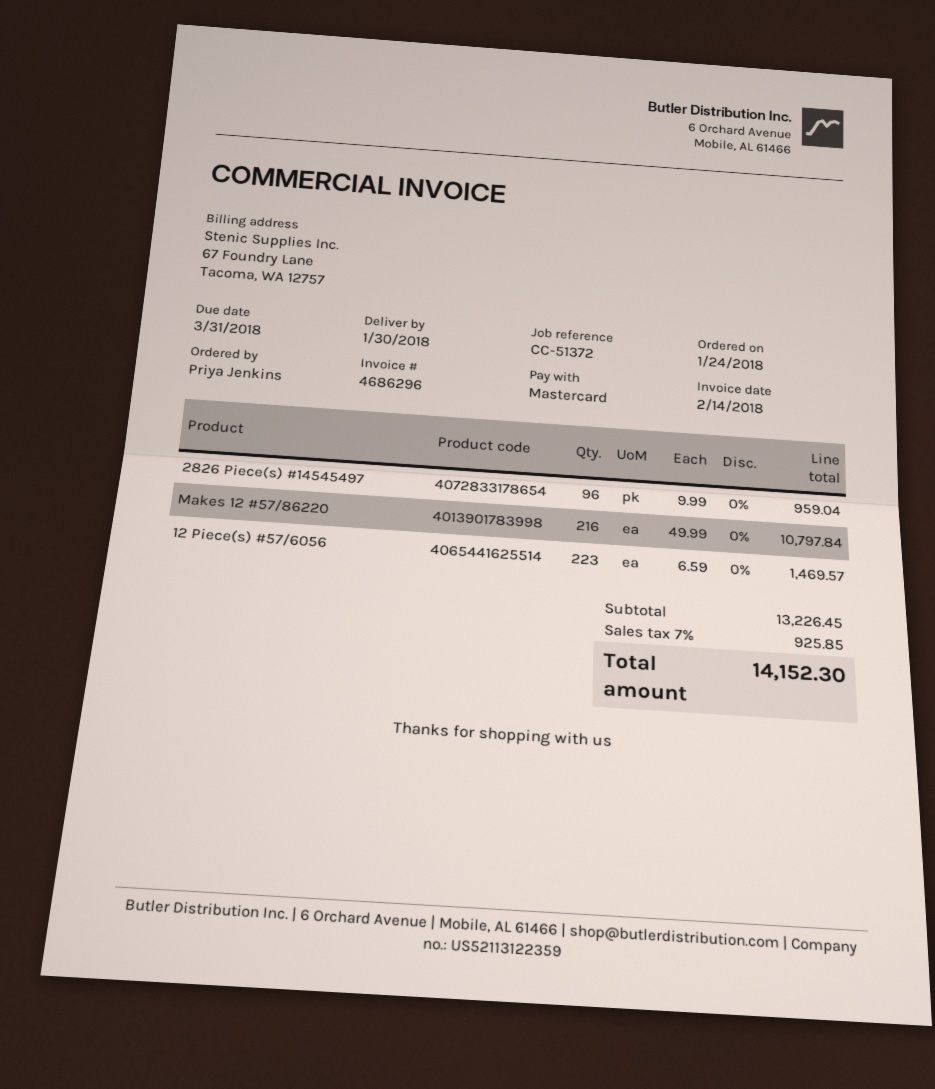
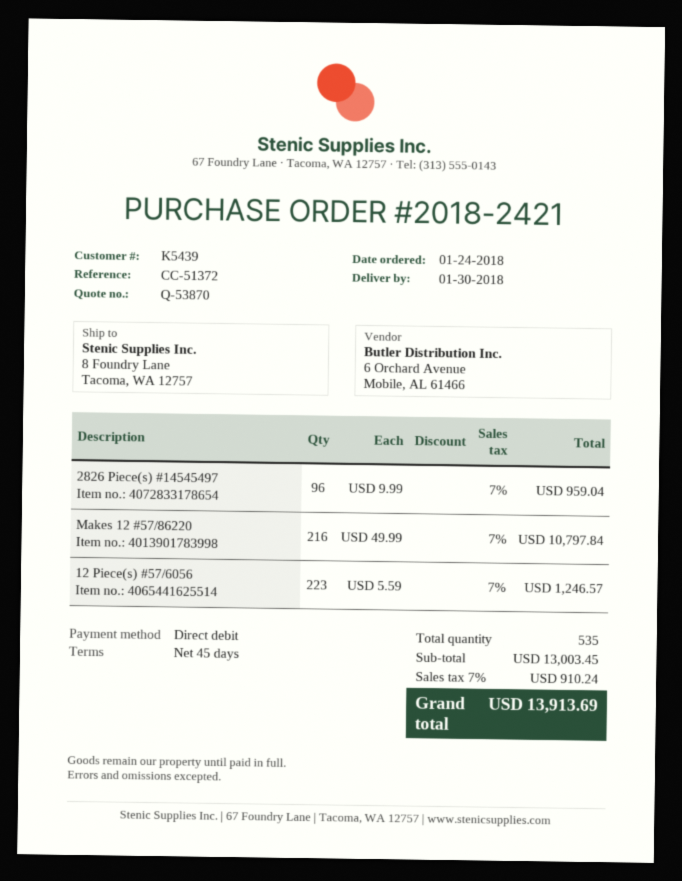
payment method: Mastercard -> direct debit
12 Piece(s) #57/6056: 223 x 6.59 = 1469.57 -> 223 x 5.59 = 1246.57
subtotal: 13226.45 -> 13003.45
tax: 7% = 925.85 -> 7% = 910.24
total: 14152.30 -> 13913.69

